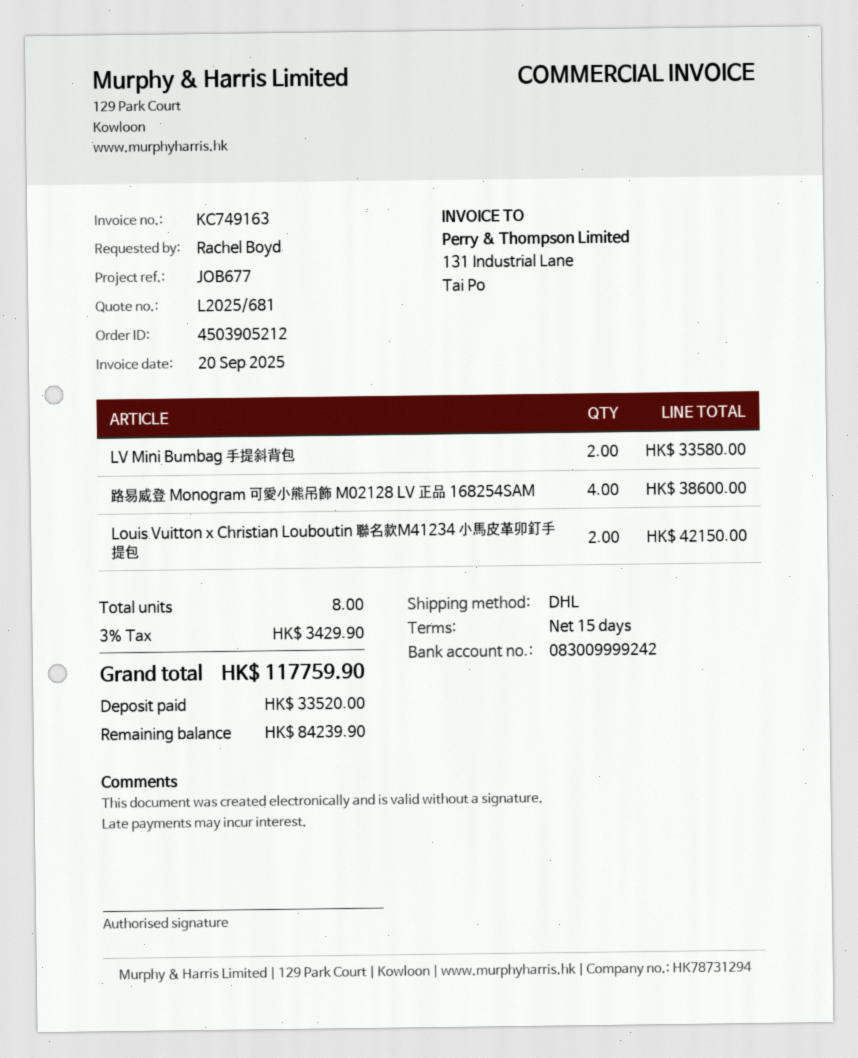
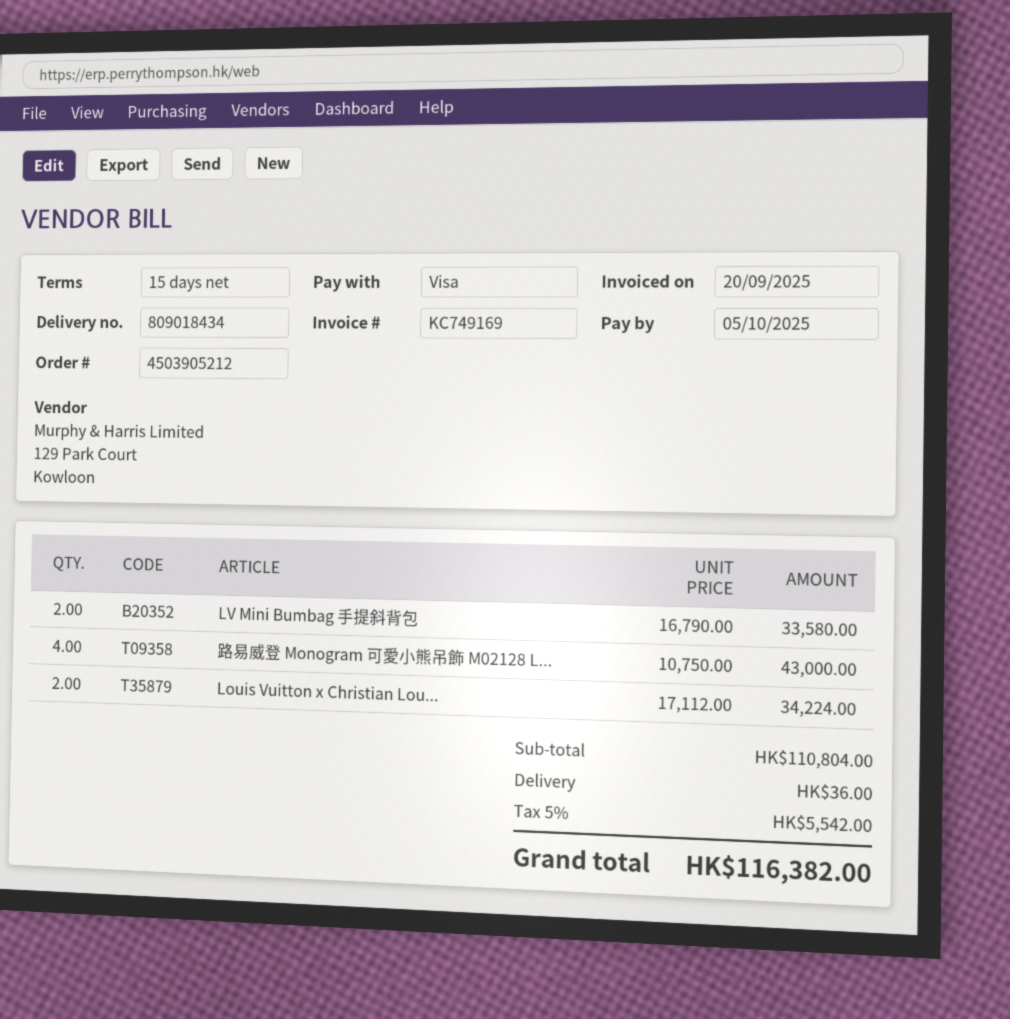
invoice number: KC749163 -> KC749169
路易威登 Monogram 可愛小熊吊飾 M02128 LV 正品 168254SAM: 4 for 38600.00 -> 4 for 43000.00
Louis Vuitton x Christian Louboutin 聯名款M41234 小馬皮革卯釘手提包: 2 for 42150.00 -> 2 for 34224.00
shipping: none -> 36.00
tax: 3% = 3429.90 -> 5% = 5542.00
total: 117759.90 -> 116382.00

